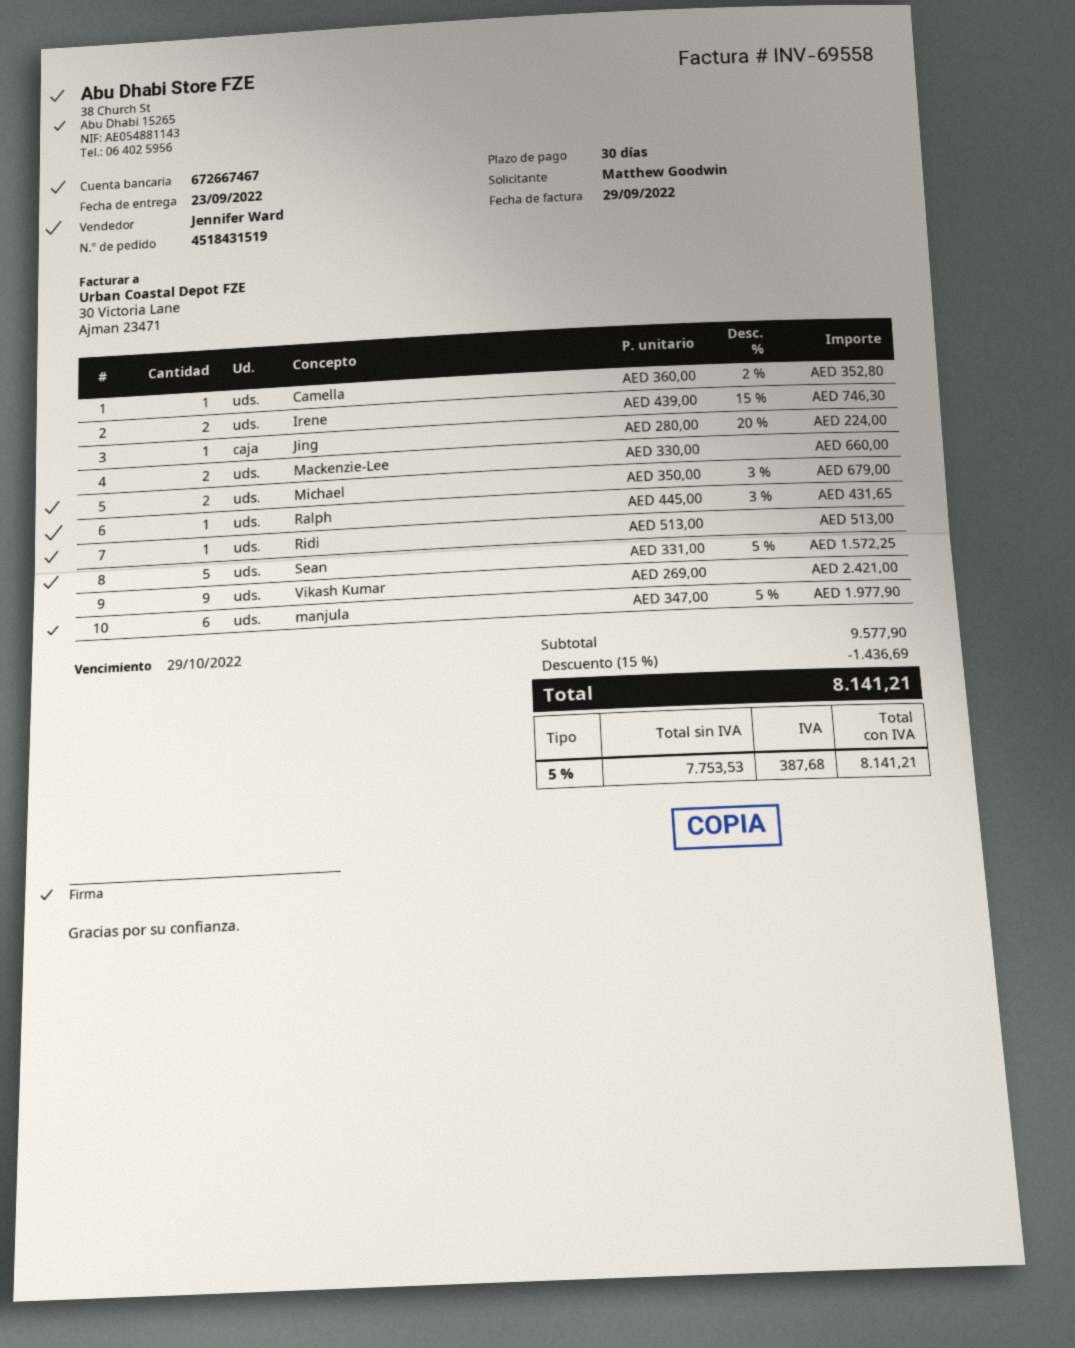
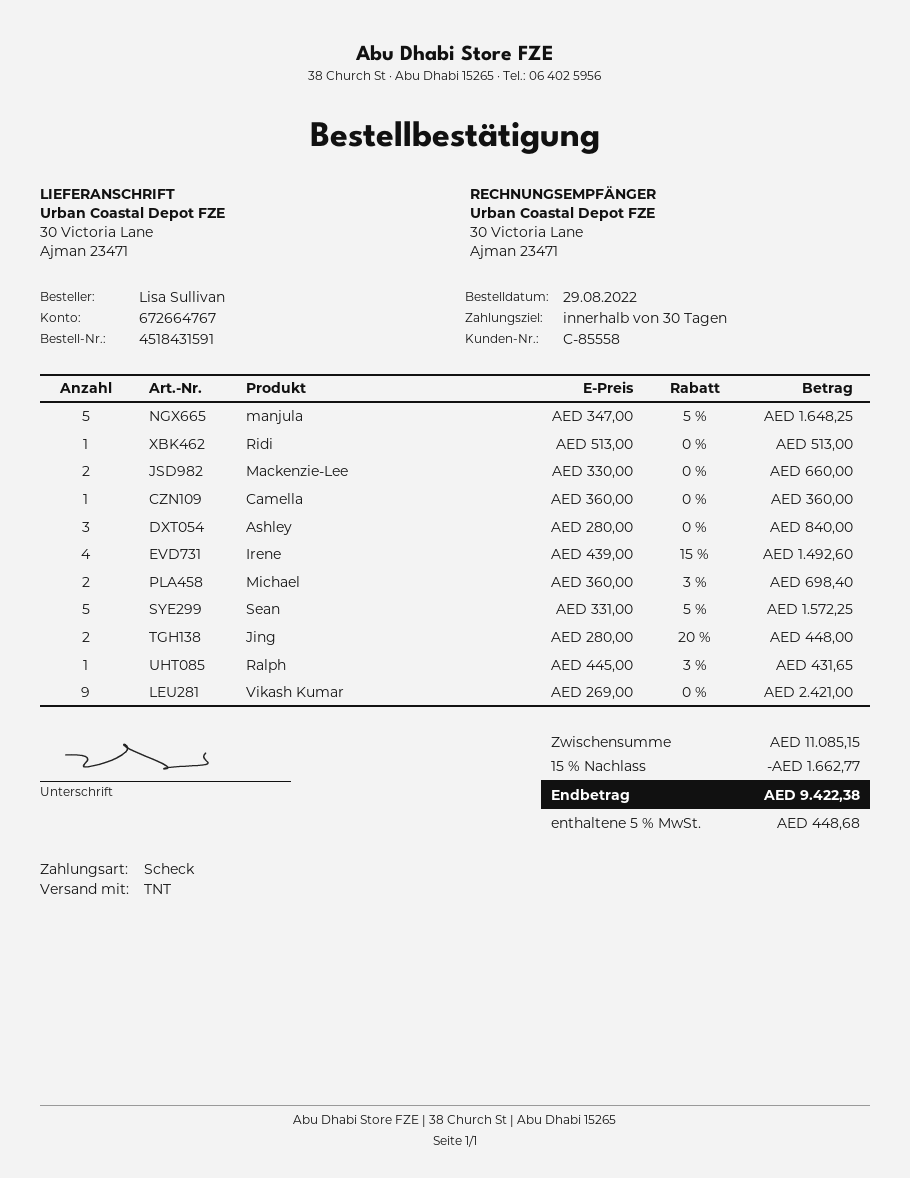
order number: 4518431519 -> 4518431591
ordered by: Matthew Goodwin -> Lisa Sullivan
bank account: 672667467 -> 672664767
Camella: 1 x 360.00 - 2% = 352.80 -> 1 x 360.00 = 360.00
Irene: 2 x 439.00 - 15% = 746.30 -> 4 x 439.00 - 15% = 1492.60
Jing: 1 x 280.00 - 20% = 224.00 -> 2 x 280.00 - 20% = 448.00
Michael: 2 x 350.00 - 3% = 679.00 -> 2 x 360.00 - 3% = 698.40
manjula: 6 x 347.00 - 5% = 1977.90 -> 5 x 347.00 - 5% = 1648.25
Ashley: none -> 3 x 280.00 = 840.00
subtotal: 9577.90 -> 11085.15
discount: 15% = 1436.69 -> 15% = 1662.77
tax: 5% = 387.68 -> 5% = 448.68
total: 8141.21 -> 9422.38

